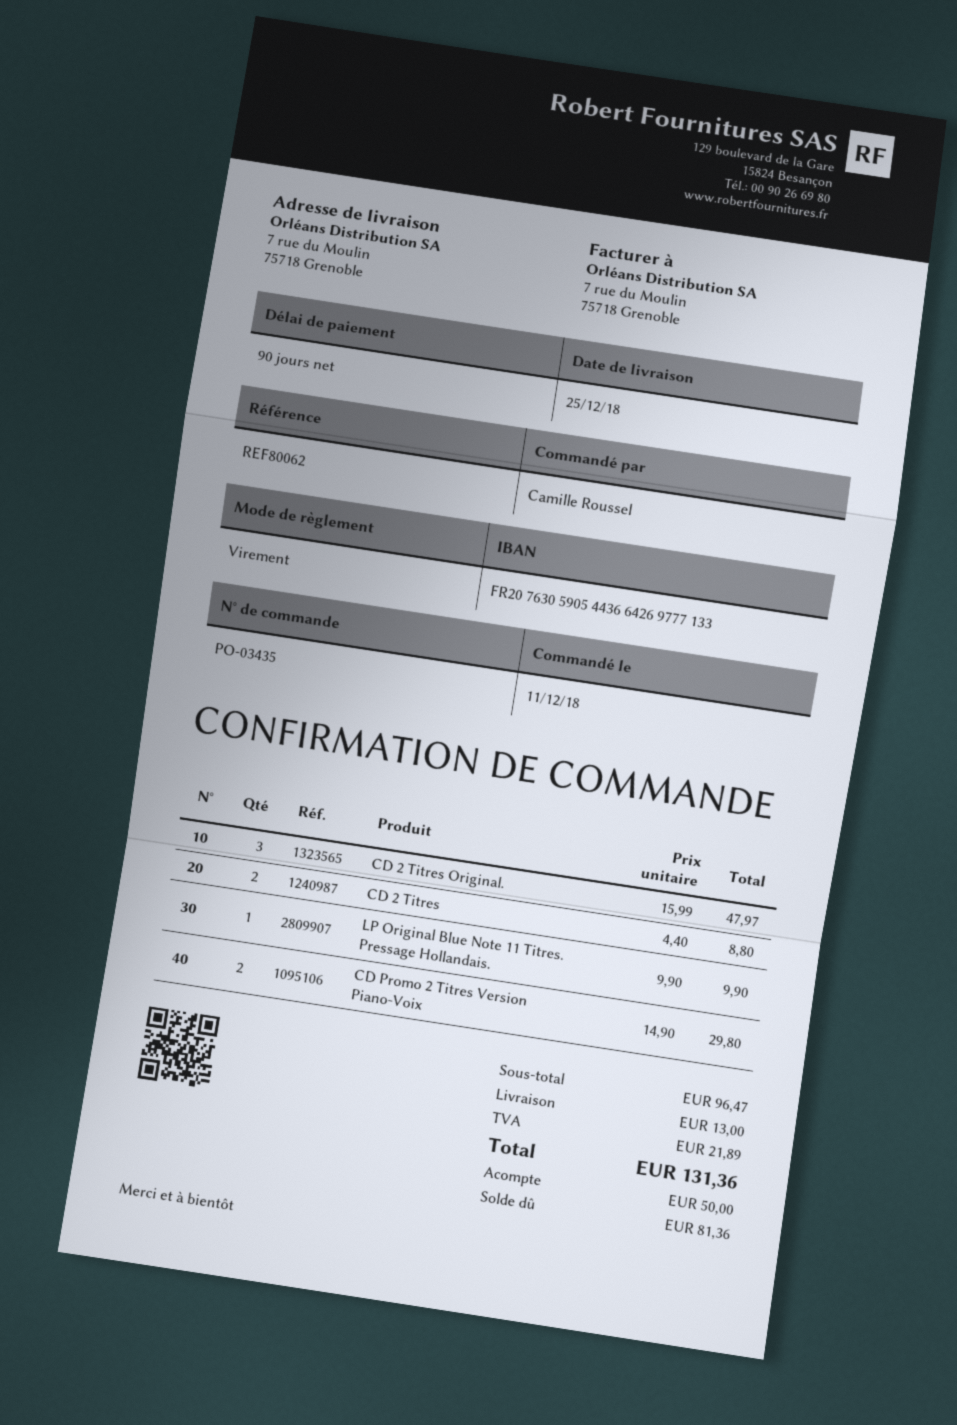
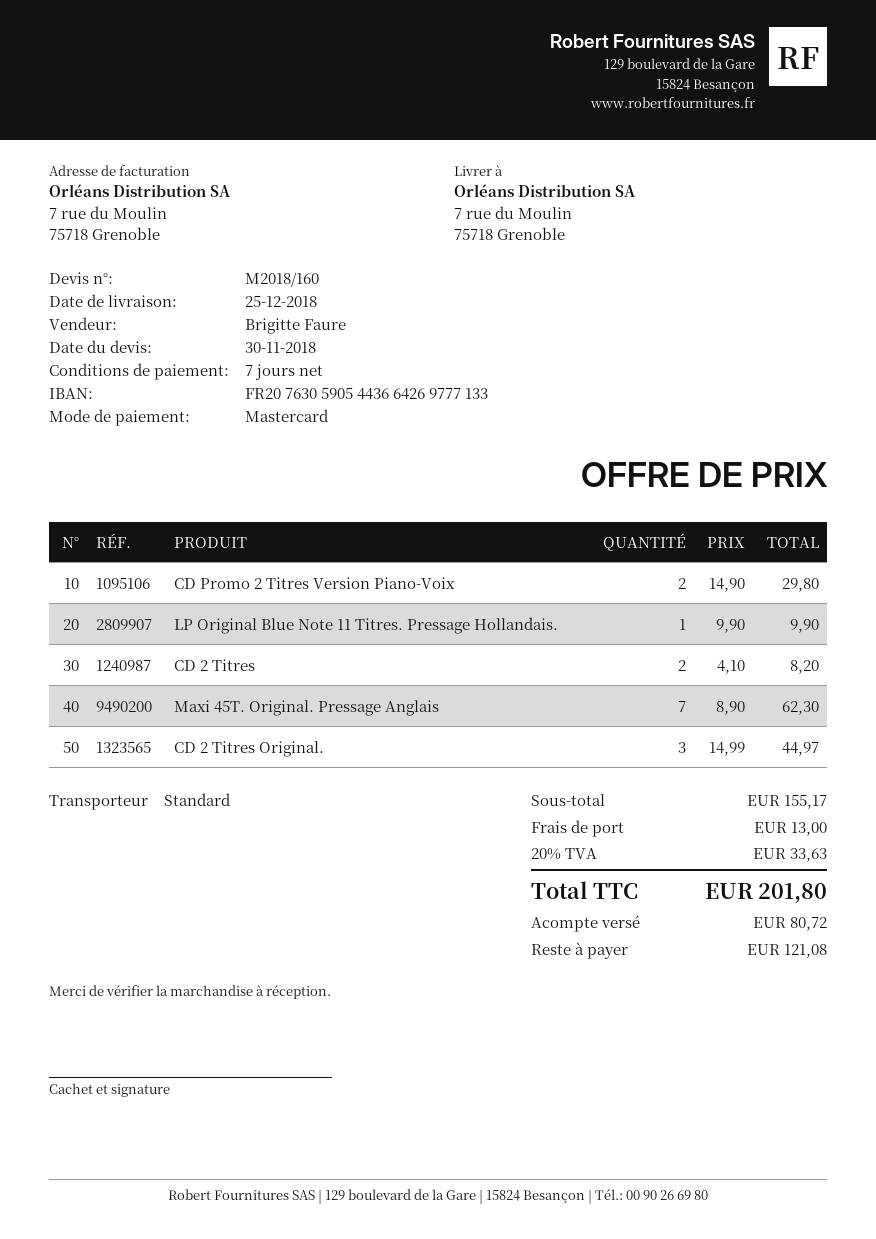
payment terms: 90 days -> 7 days
payment method: bank transfer -> Mastercard
CD 2 Titres Original.: 3 x 15.99 = 47.97 -> 3 x 14.99 = 44.97
CD 2 Titres: 2 x 4.40 = 8.80 -> 2 x 4.10 = 8.20
Maxi 45T. Original. Pressage Anglais: none -> 7 x 8.90 = 62.30
subtotal: 96.47 -> 155.17
tax: 21.89 -> 33.63
total: 131.36 -> 201.80
deposit: 50.00 -> 80.72
balance: 81.36 -> 121.08

